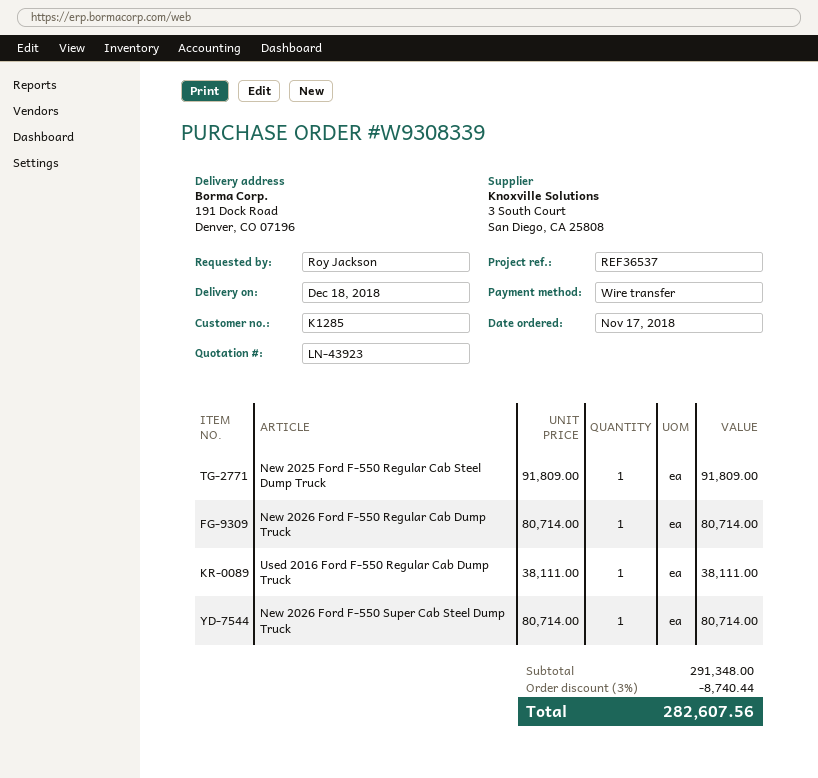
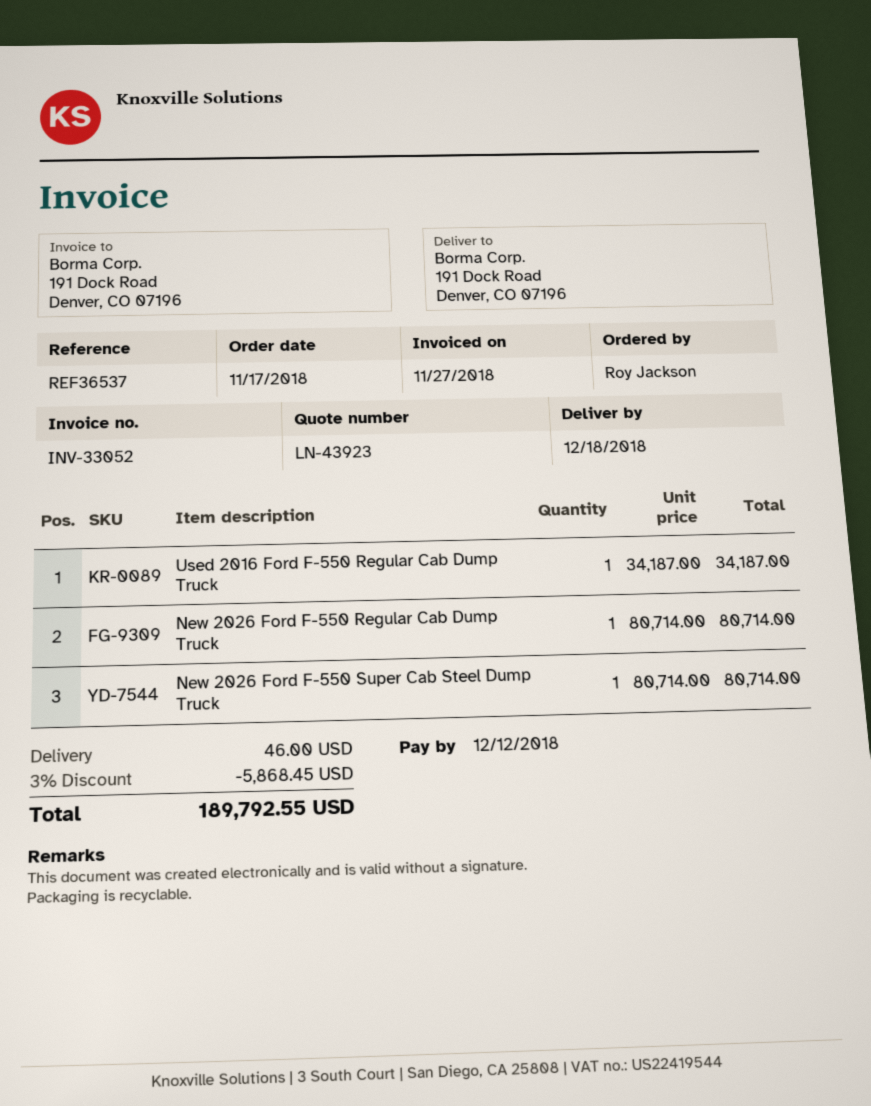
New 2025 Ford F-550 Regular Cab Steel Dump Truck: 1 x 91809.00 = 91809.00 -> none
Used 2016 Ford F-550 Regular Cab Dump Truck: 1 x 38111.00 = 38111.00 -> 1 x 34187.00 = 34187.00
discount: 3% = 8740.44 -> 3% = 5868.45
shipping: none -> 46.00
total: 282607.56 -> 189792.55

